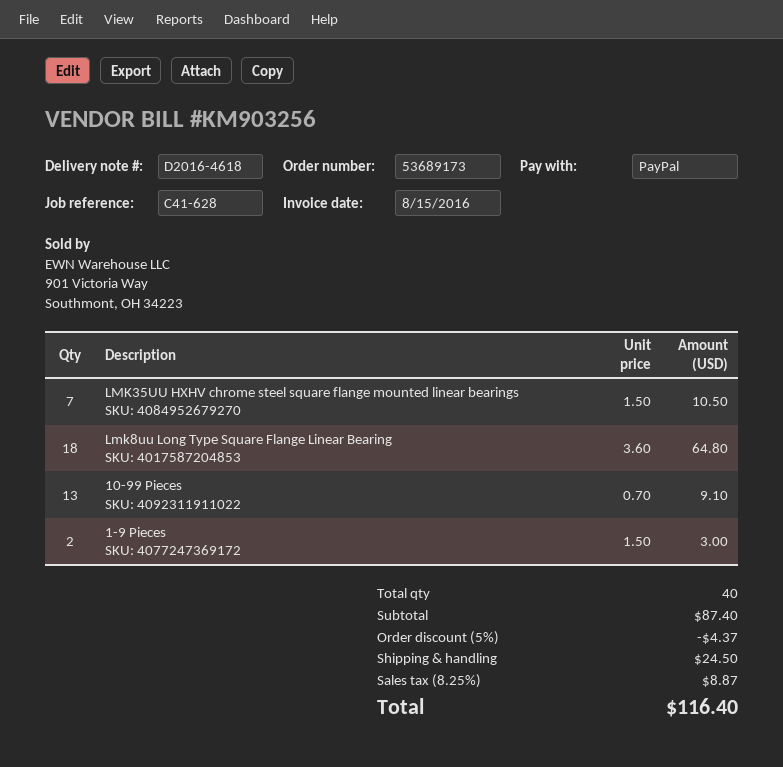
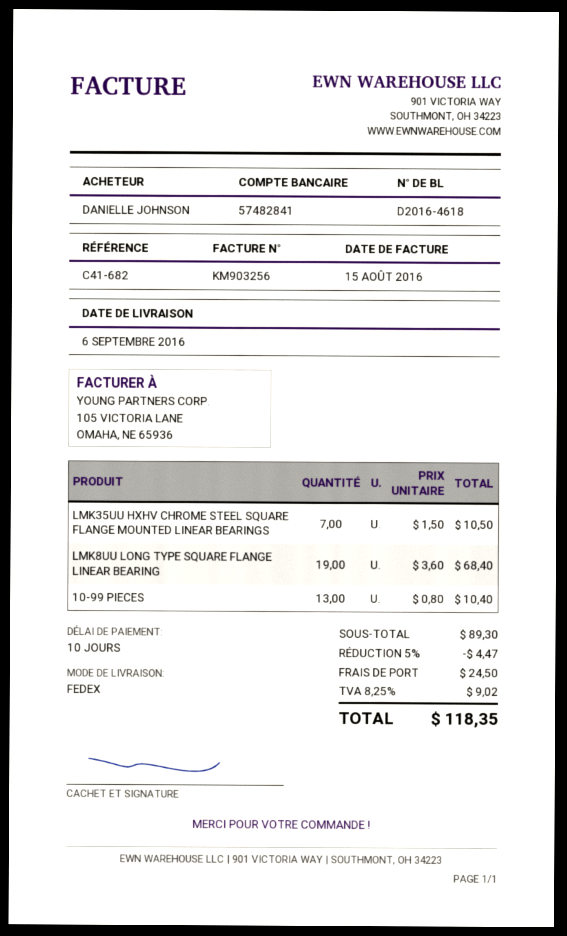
reference: C41-628 -> C41-682
Lmk8uu Long Type Square Flange Linear Bearing: 18 x 3.60 = 64.80 -> 19 x 3.60 = 68.40
10-99 Pieces: 13 x 0.70 = 9.10 -> 13 x 0.80 = 10.40
1-9 Pieces: 2 x 1.50 = 3.00 -> none
subtotal: 87.40 -> 89.30
discount: 5% = 4.37 -> 5% = 4.47
tax: 8.25% = 8.87 -> 8.25% = 9.02
total: 116.40 -> 118.35

